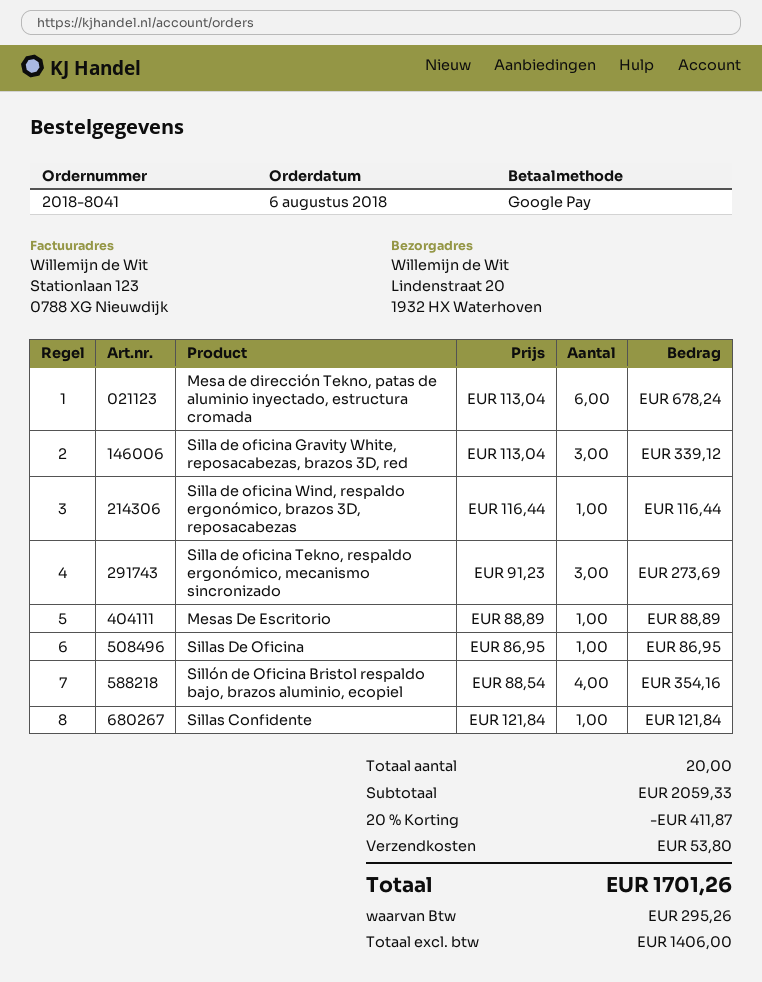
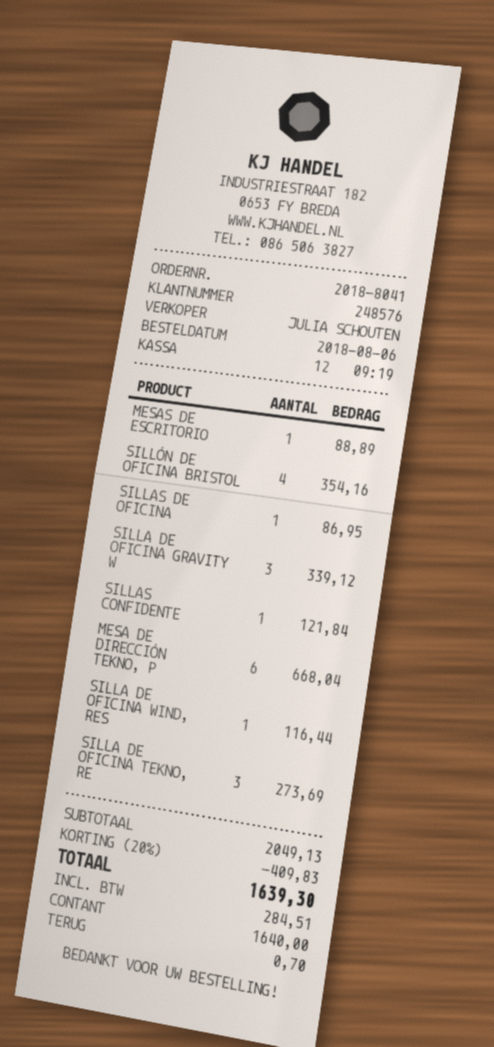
payment method: Google Pay -> cash
Mesa de dirección Tekno, patas de aluminio inyectado, estructura cromada: 6 for 678.24 -> 6 for 668.04
subtotal: 2059.33 -> 2049.13
discount: 20% = 411.87 -> 20% = 409.83
shipping: 53.80 -> none
tax: 295.26 -> 284.51
total: 1701.26 -> 1639.30

